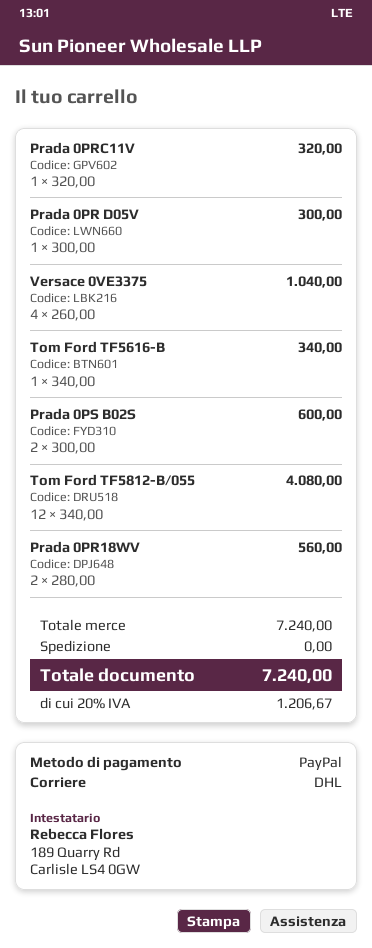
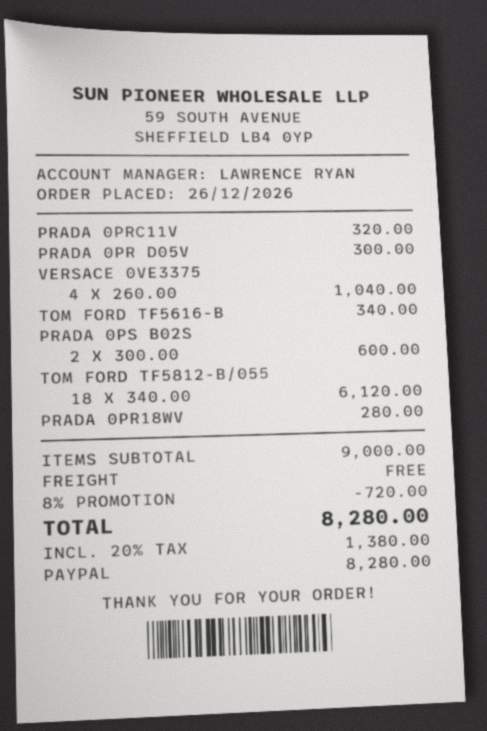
Tom Ford TF5812-B/055: 12 x 340.00 = 4080.00 -> 18 x 340.00 = 6120.00
Prada 0PR18WV: 2 x 280.00 = 560.00 -> 1 x 280.00 = 280.00
subtotal: 7240.00 -> 9000.00
discount: none -> 8% = 720.00
tax: 20% = 1206.67 -> 20% = 1380.00
total: 7240.00 -> 8280.00

